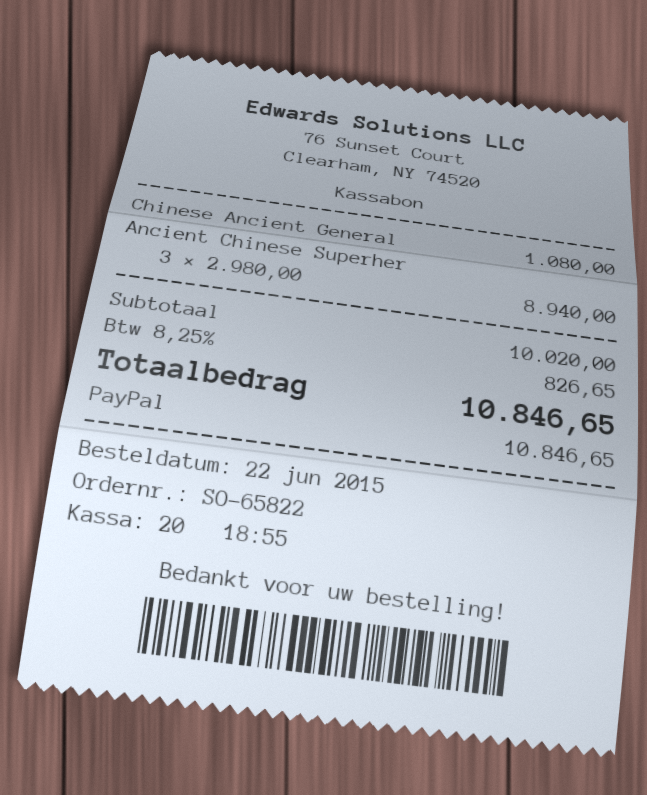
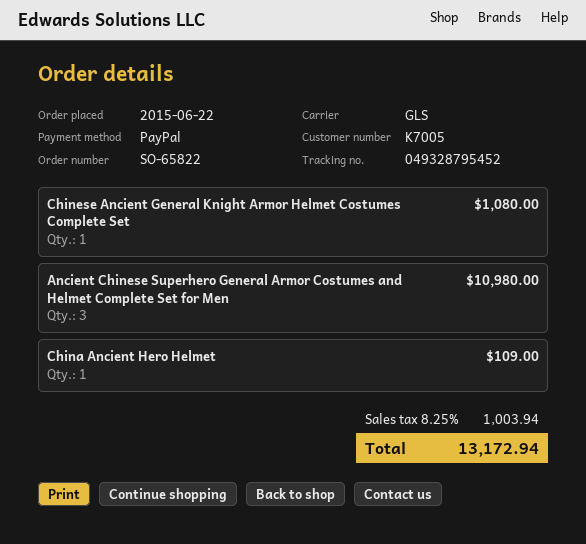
Ancient Chinese Superher: 3 for 8940.00 -> 3 for 10980.00
China Ancient Hero Helmet: none -> 1 for 109.00
tax: 8.25% = 826.65 -> 8.25% = 1003.94
total: 10846.65 -> 13172.94

